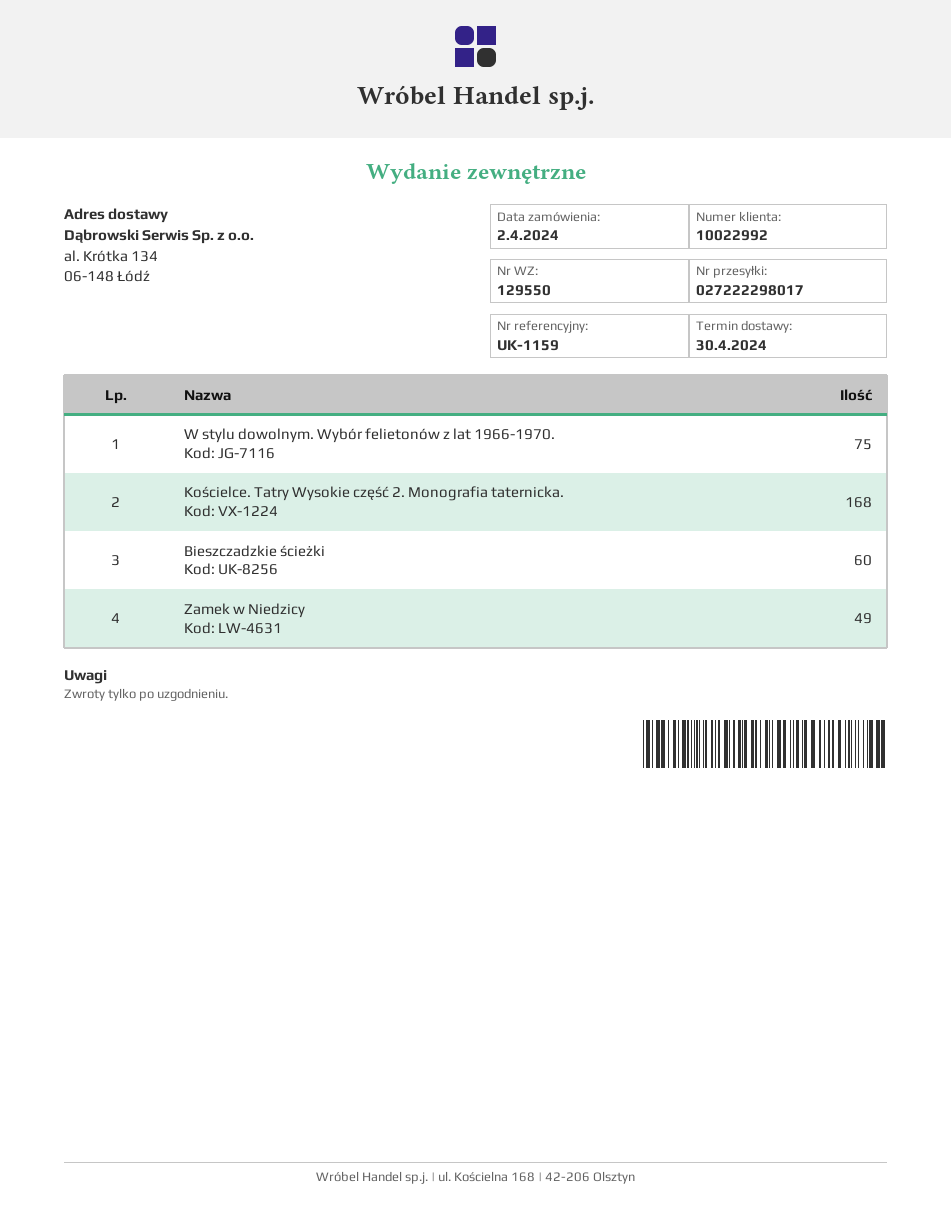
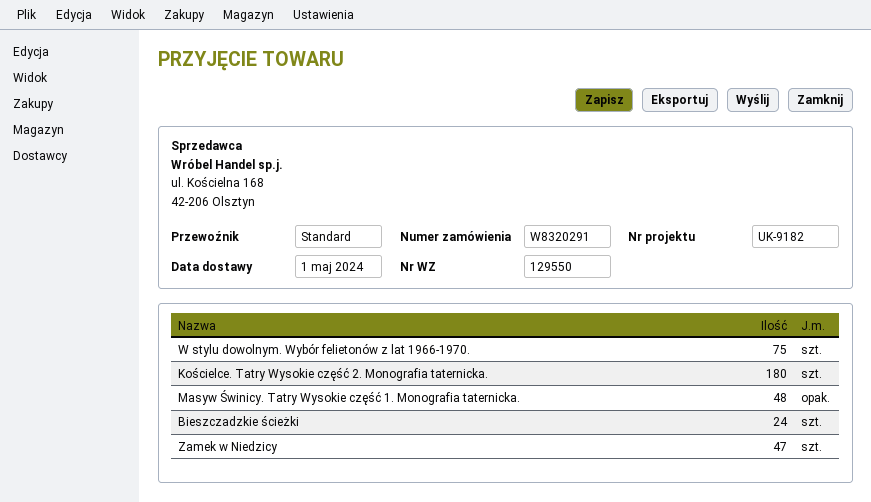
delivery date: 2024-04-30 -> 2024-05-01
reference: UK-1159 -> UK-9182
Kościelce. Tatry Wysokie część 2. Monografia taternicka.: 168 -> 180
Bieszczadzkie ścieżki: 60 -> 24
Zamek w Niedzicy: 49 -> 47
Masyw Świnicy. Tatry Wysokie część 1. Monografia taternicka.: none -> 48

